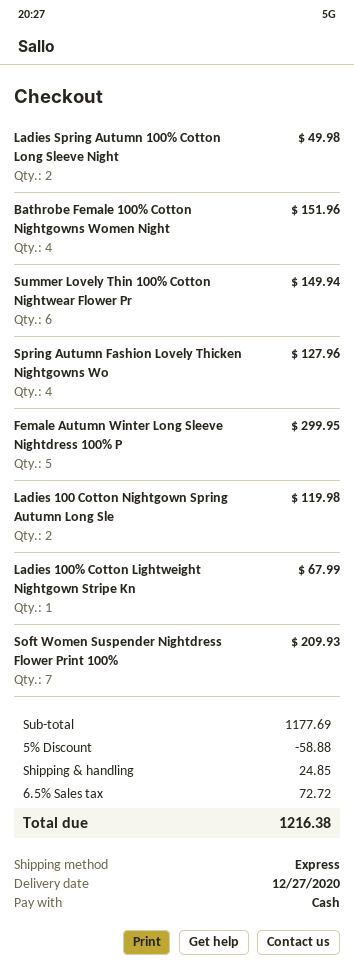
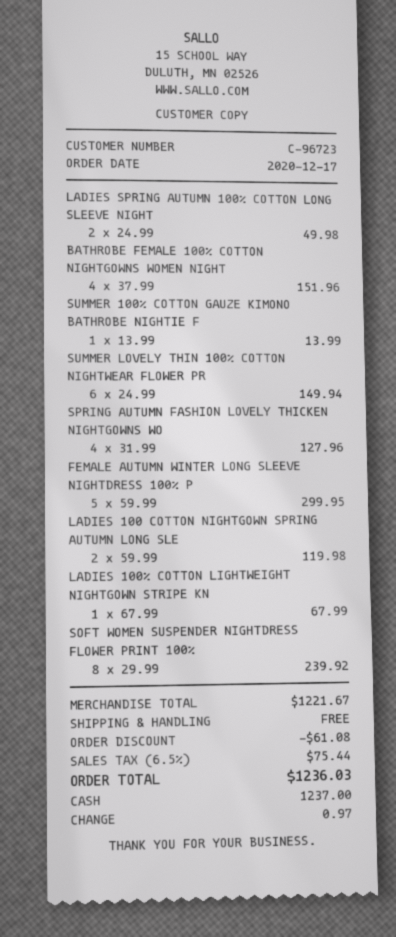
Soft Women Suspender Nightdress Flower Print 100%: 7 for 209.93 -> 8 for 239.92
SUMMER 100% COTTON GAUZE KIMONO BATHROBE NIGHTIE F: none -> 1 for 13.99
subtotal: 1177.69 -> 1221.67
discount: 58.88 -> 61.08
shipping: 24.85 -> 0.00
tax: 6.5% = 72.72 -> 6.5% = 75.44
total: 1216.38 -> 1236.03

